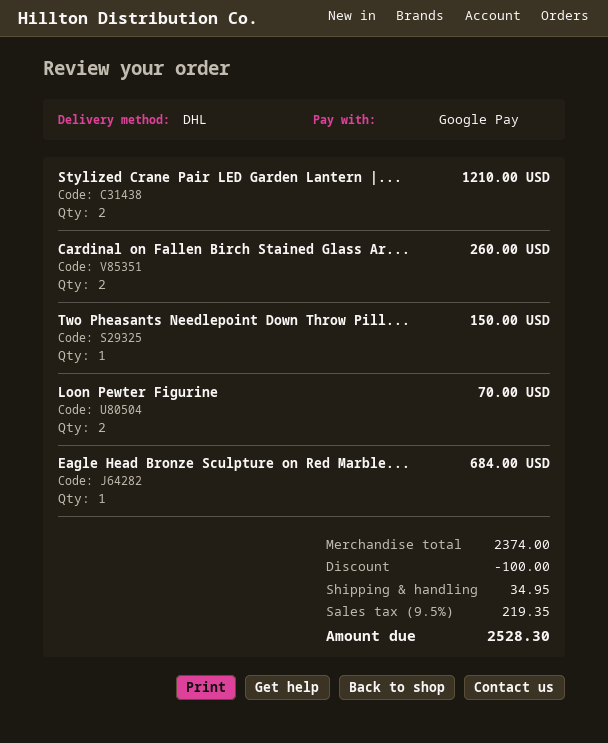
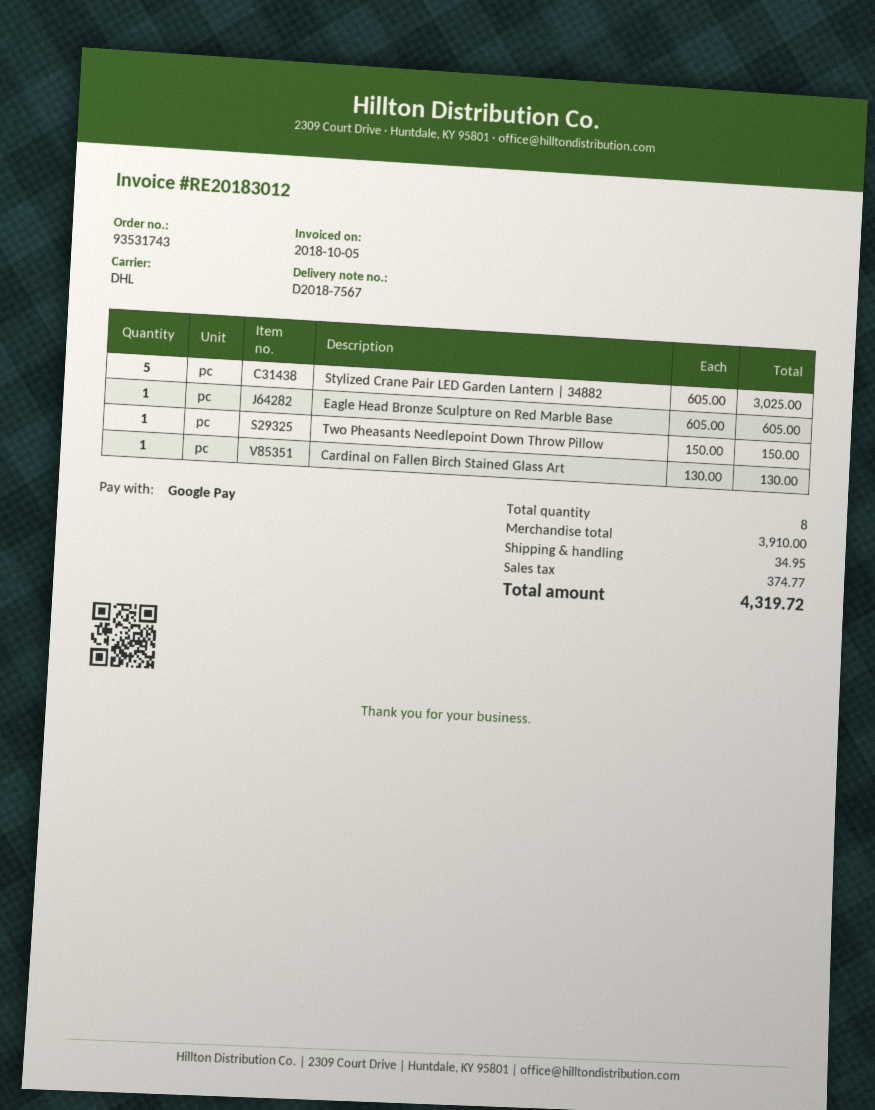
Stylized Crane Pair LED Garden Lantern |...: 2 for 1210.00 -> 5 for 3025.00
Cardinal on Fallen Birch Stained Glass Ar...: 2 for 260.00 -> 1 for 130.00
Loon Pewter Figurine: 2 for 70.00 -> none
Eagle Head Bronze Sculpture on Red Marble...: 1 for 684.00 -> 1 for 605.00
subtotal: 2374.00 -> 3910.00
discount: 100.00 -> none
tax: 219.35 -> 374.77
total: 2528.30 -> 4319.72

